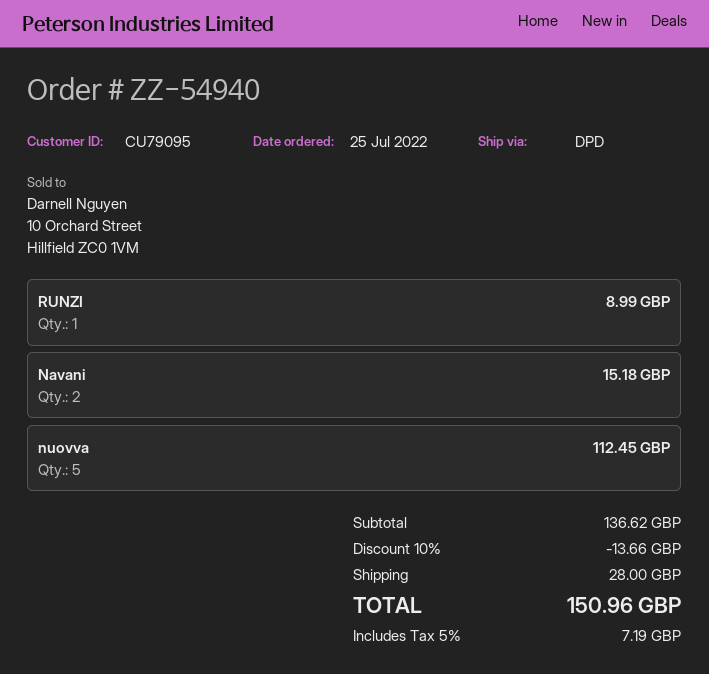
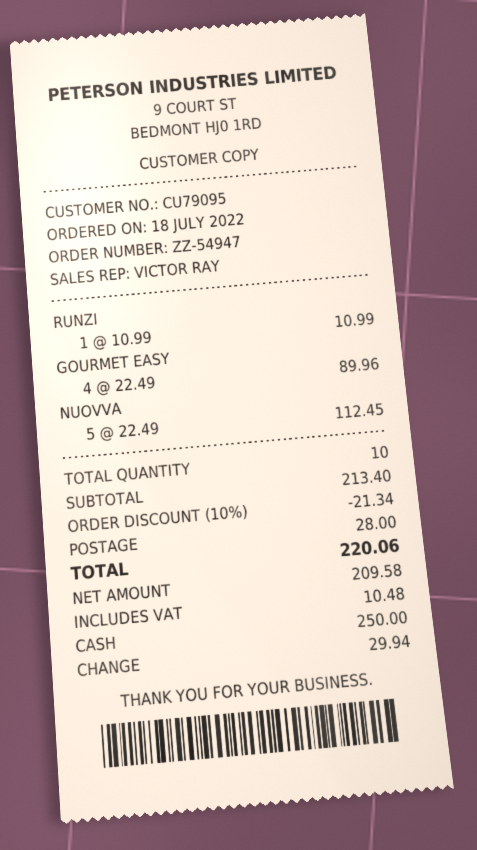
order number: ZZ-54940 -> ZZ-54947
order date: 2022-07-25 -> 2022-07-18
RUNZI: 1 for 8.99 -> 1 for 10.99
Navani: 2 for 15.18 -> none
GOURMET EASY: none -> 4 for 89.96
subtotal: 136.62 -> 213.40
discount: 10% = 13.66 -> 10% = 21.34
tax: 7.19 -> 10.48
total: 150.96 -> 220.06

